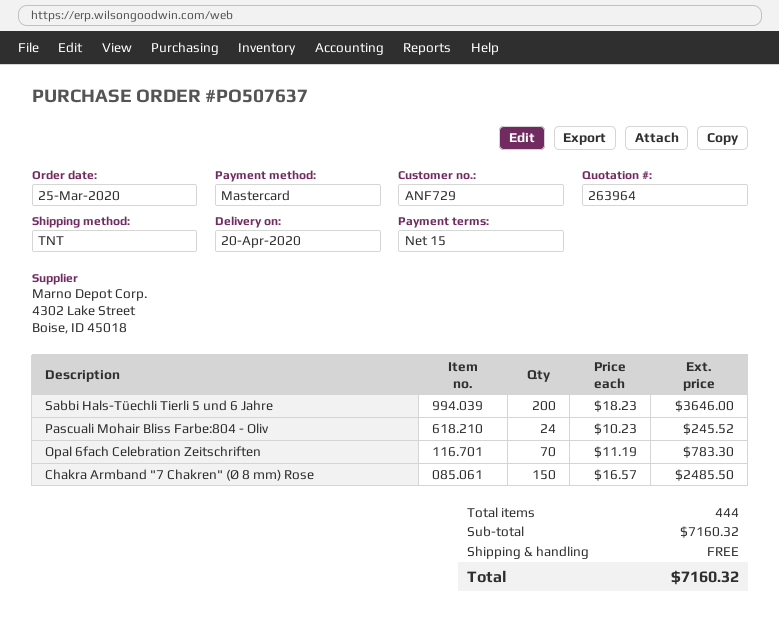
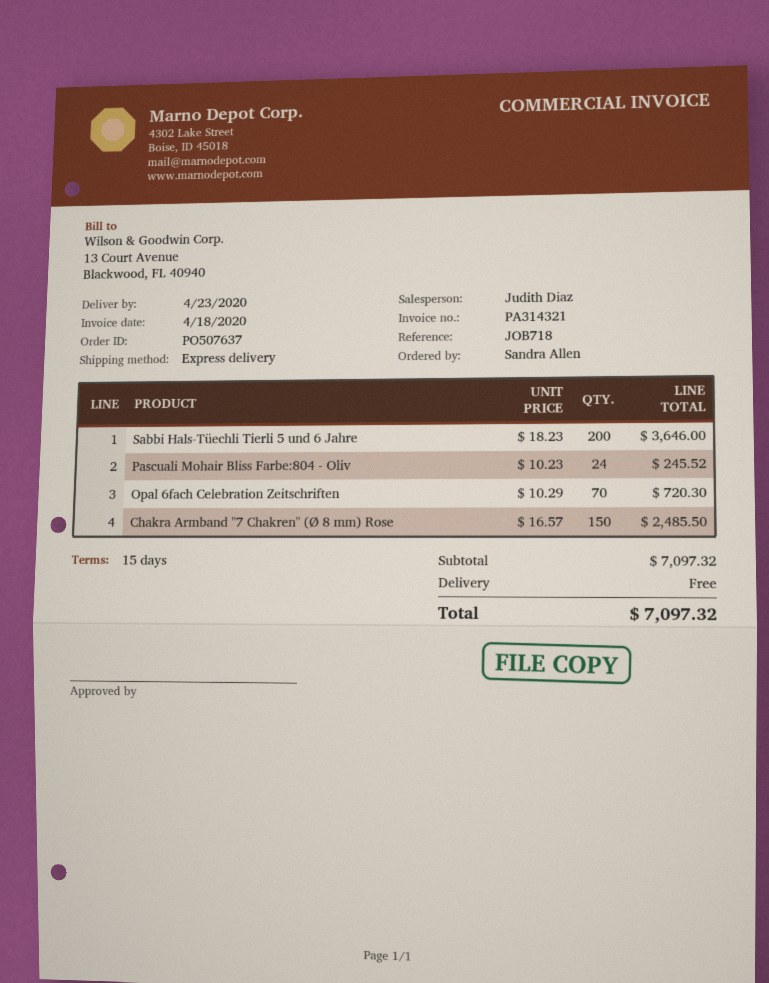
delivery date: 2020-04-20 -> 2020-04-23
shipping method: TNT -> express
Opal 6fach Celebration Zeitschriften: 70 x 11.19 = 783.30 -> 70 x 10.29 = 720.30
subtotal: 7160.32 -> 7097.32
total: 7160.32 -> 7097.32

